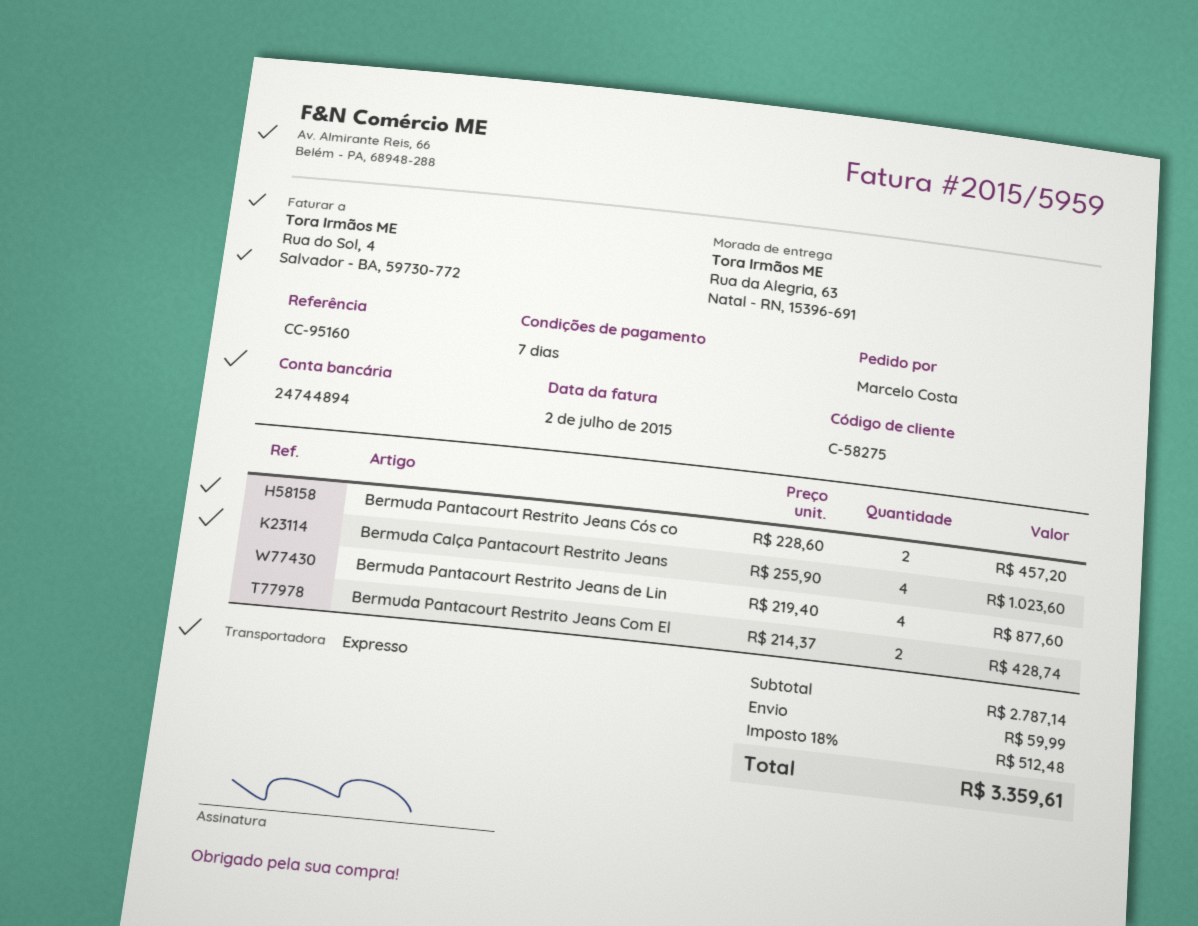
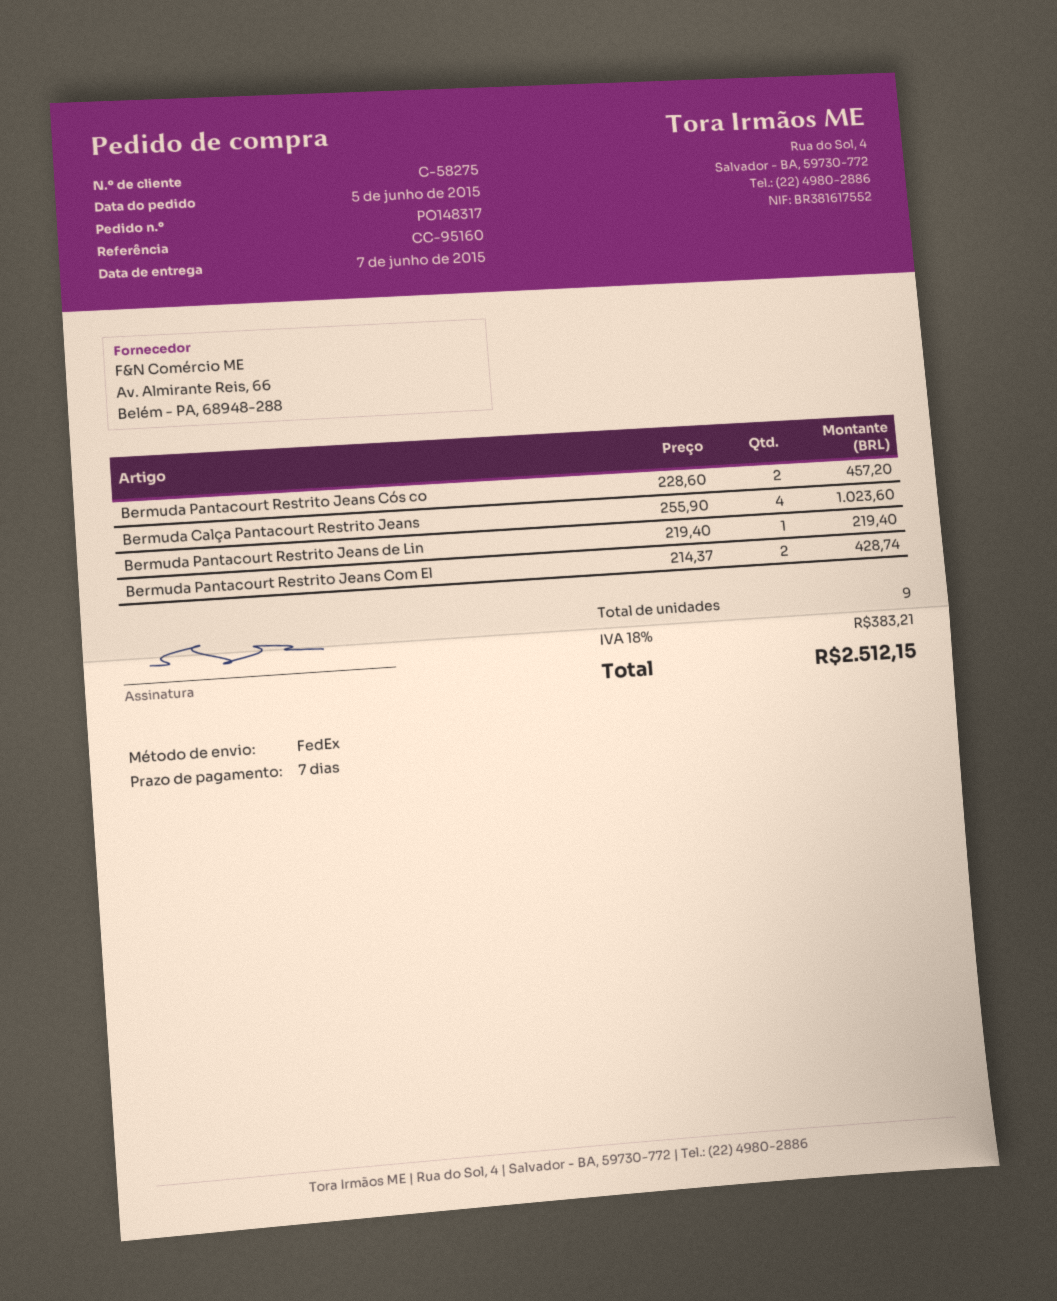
shipping method: express -> FedEx
Bermuda Pantacourt Restrito Jeans de Lin: 4 x 219.40 = 877.60 -> 1 x 219.40 = 219.40
shipping: 59.99 -> none
tax: 18% = 512.48 -> 18% = 383.21
total: 3359.61 -> 2512.15

